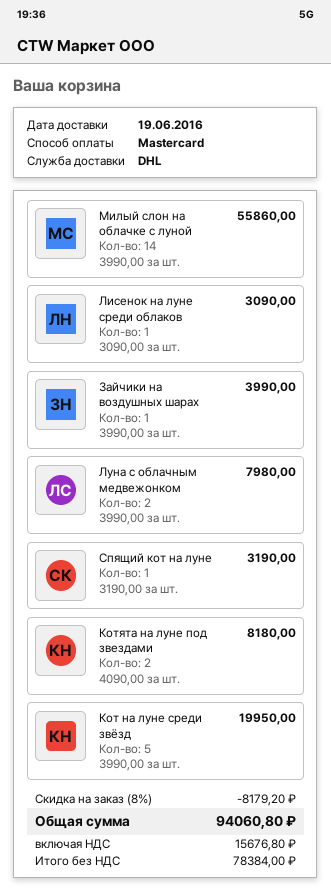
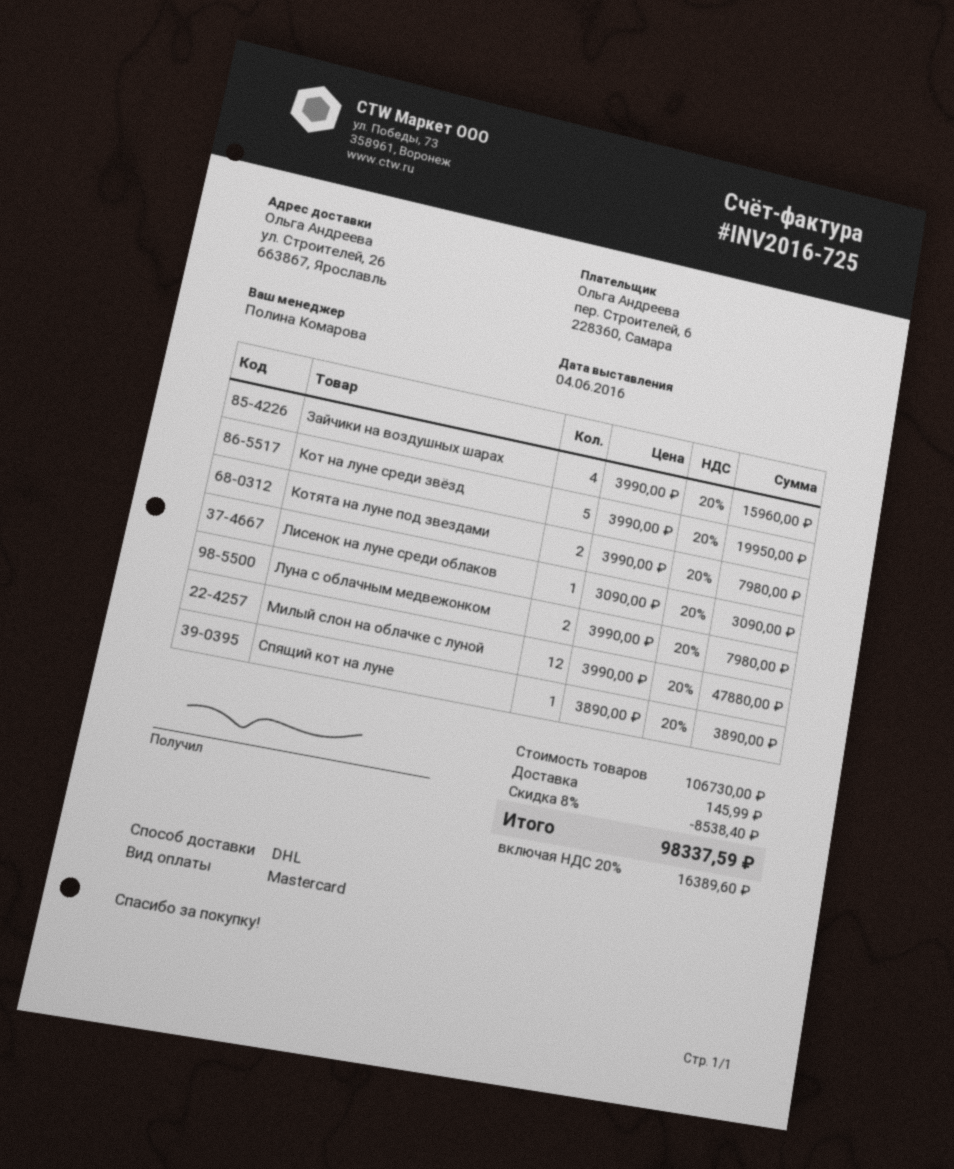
Милый слон на облачке с луной: 14 x 3990.00 = 55860.00 -> 12 x 3990.00 = 47880.00
Зайчики на воздушных шарах: 1 x 3990.00 = 3990.00 -> 4 x 3990.00 = 15960.00
Спящий кот на луне: 1 x 3190.00 = 3190.00 -> 1 x 3890.00 = 3890.00
Котята на луне под звездами: 2 x 4090.00 = 8180.00 -> 2 x 3990.00 = 7980.00
discount: 8% = 8179.20 -> 8% = 8538.40
shipping: none -> 145.99
tax: 15676.80 -> 16389.60
total: 94060.80 -> 98337.59

